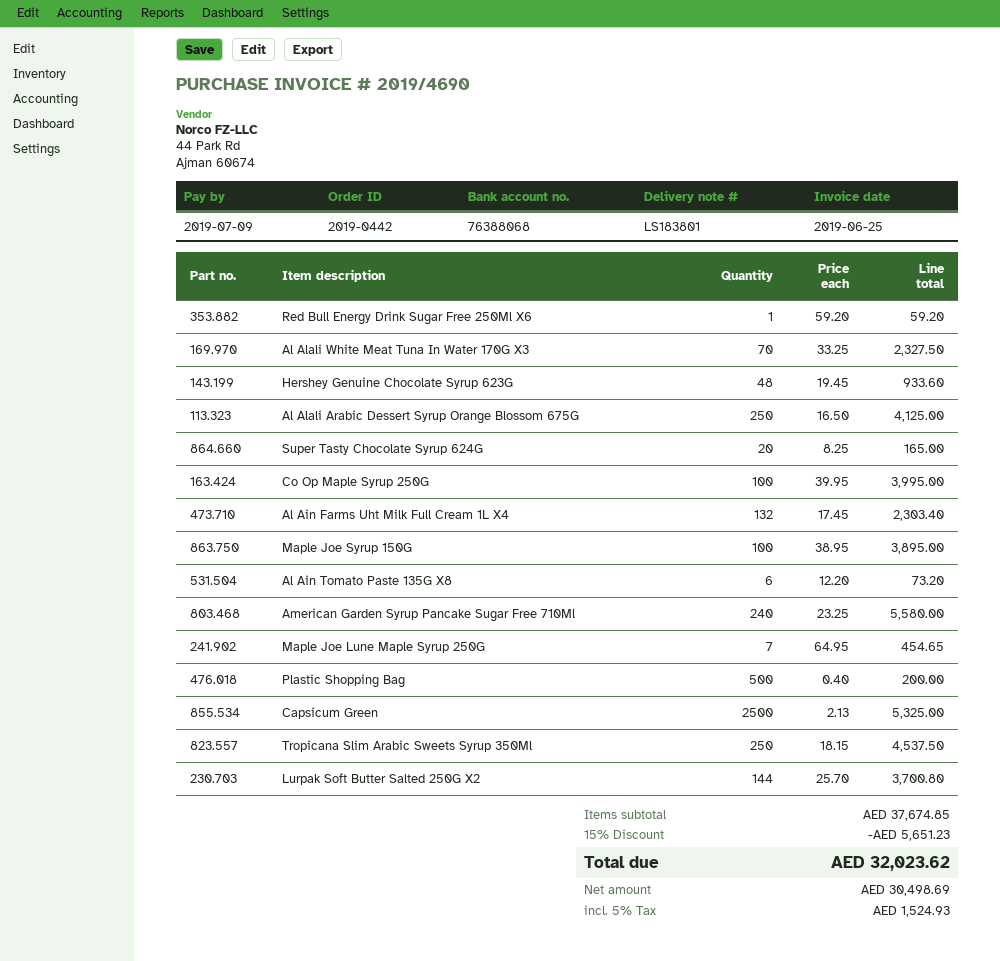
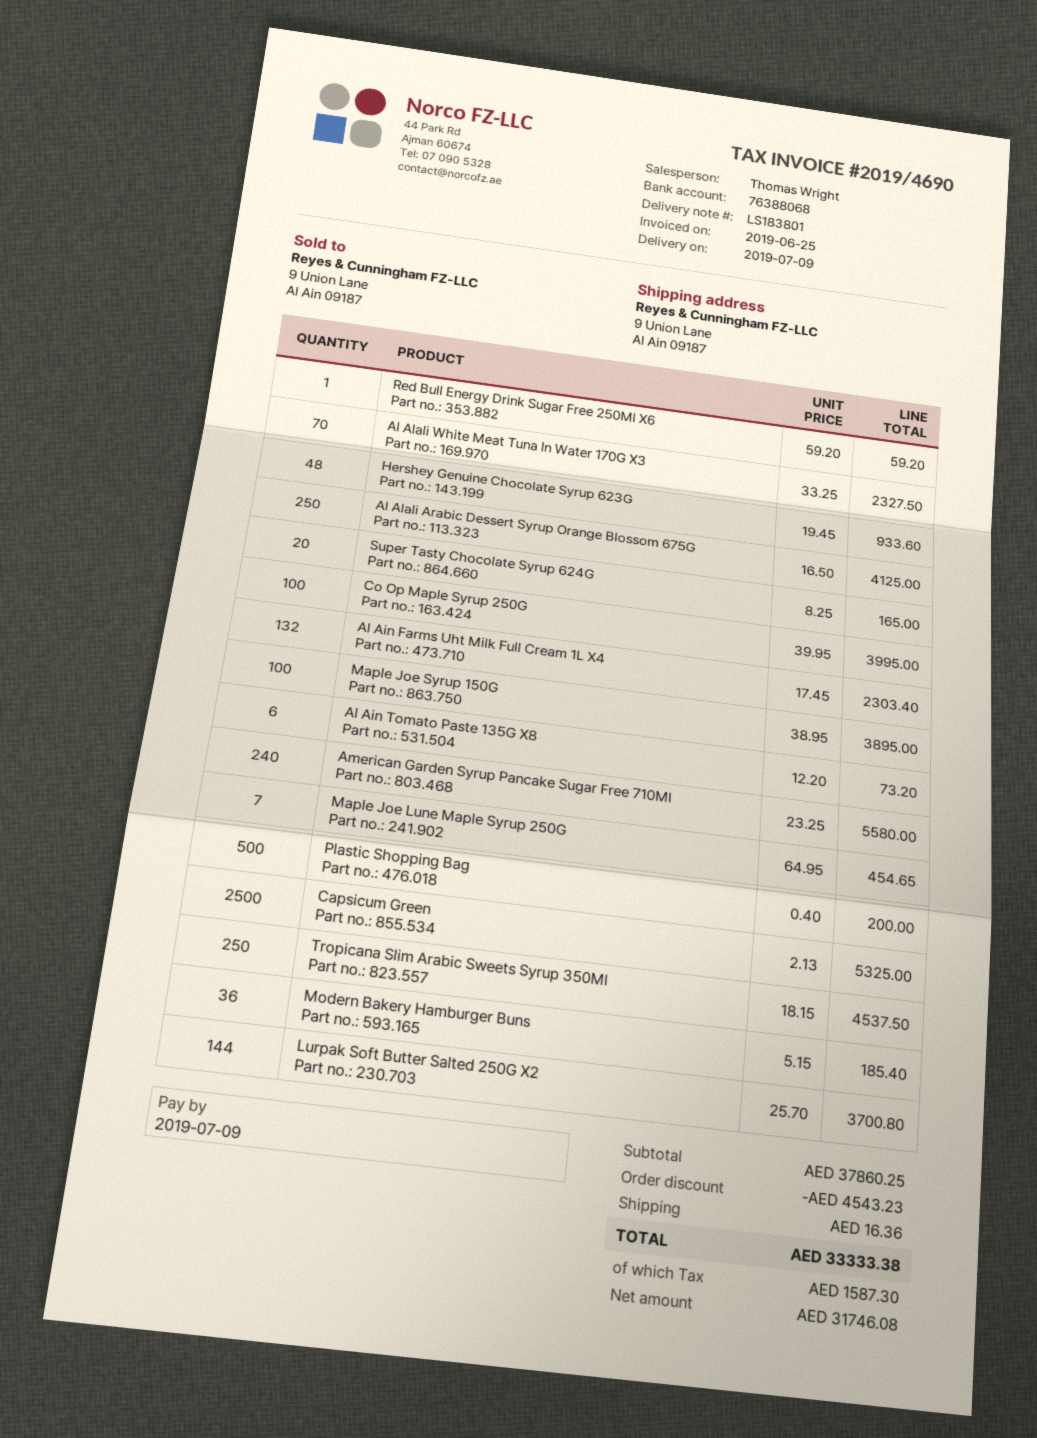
Modern Bakery Hamburger Buns: none -> 36 x 5.15 = 185.40
subtotal: 37674.85 -> 37860.25
discount: 5651.23 -> 4543.23
shipping: none -> 16.36
net: 30498.69 -> 31746.08
tax: 1524.93 -> 1587.30
total: 32023.62 -> 33333.38

